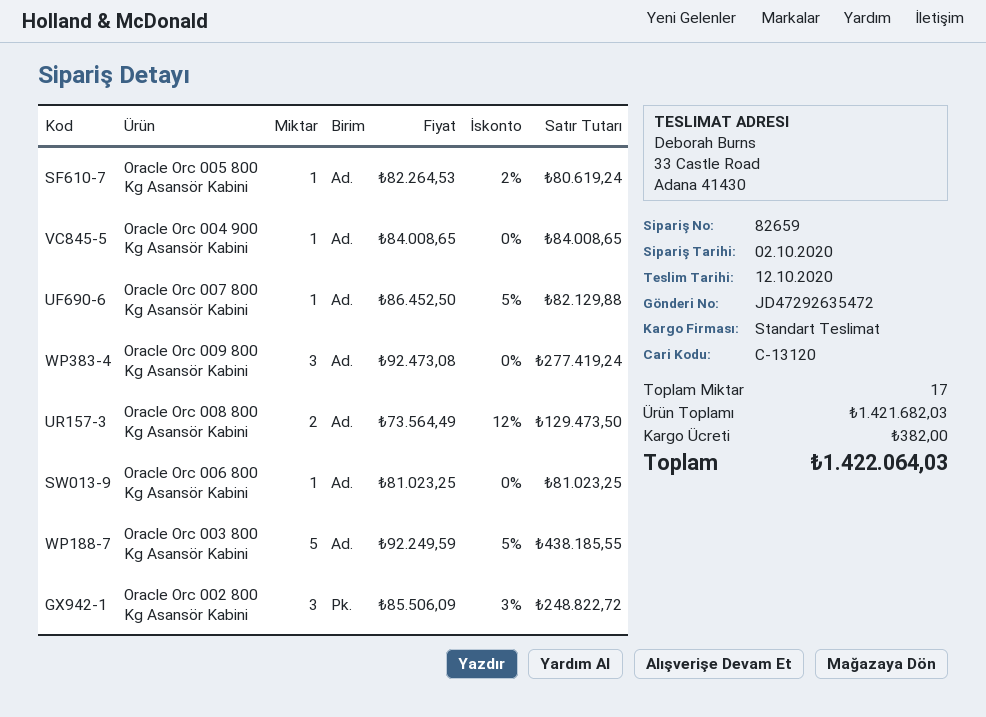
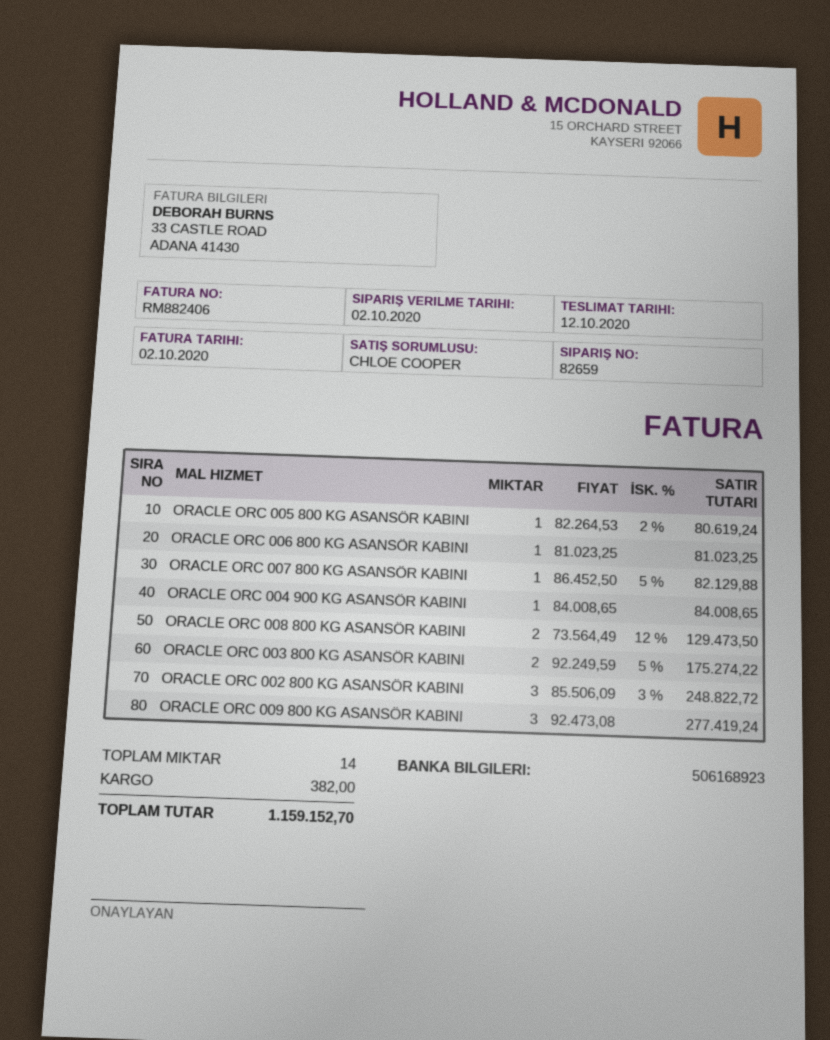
Oracle Orc 003 800 Kg Asansör Kabini: 5 x 92249.59 - 5% = 438185.55 -> 2 x 92249.59 - 5% = 175274.22
total quantity: 17 -> 14
total: 1422064.03 -> 1159152.70

